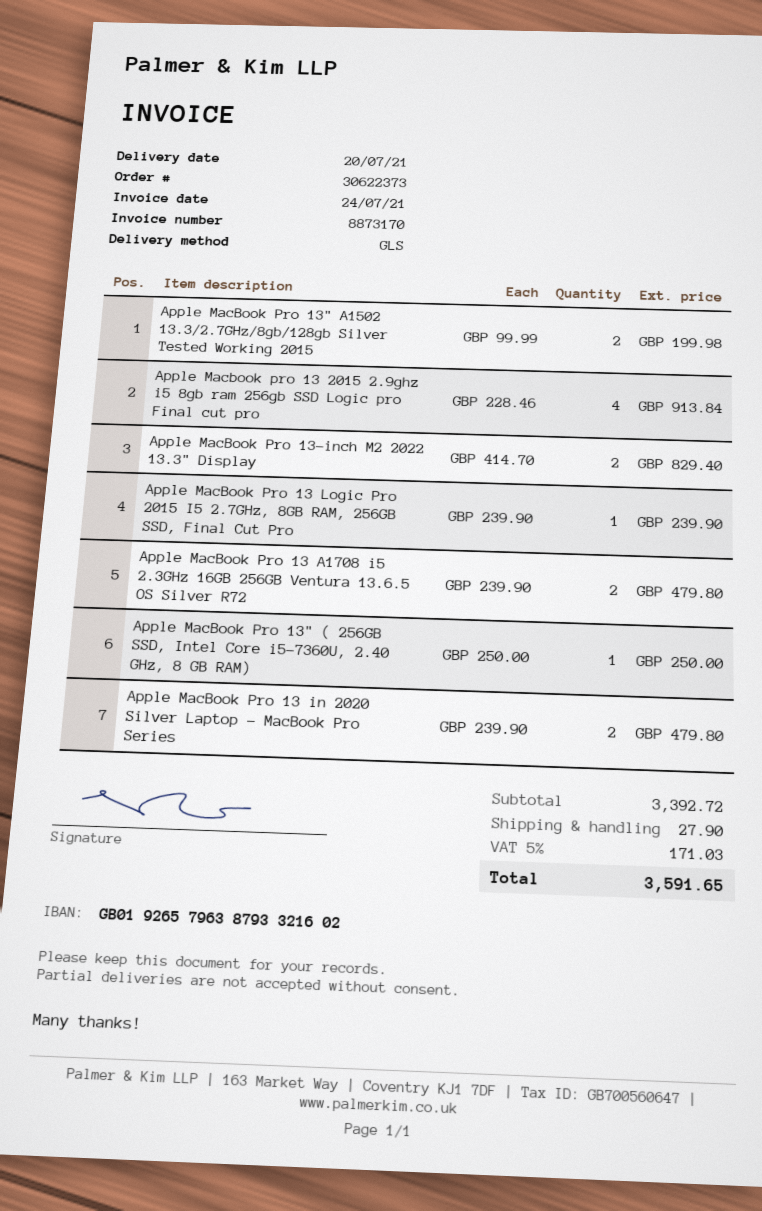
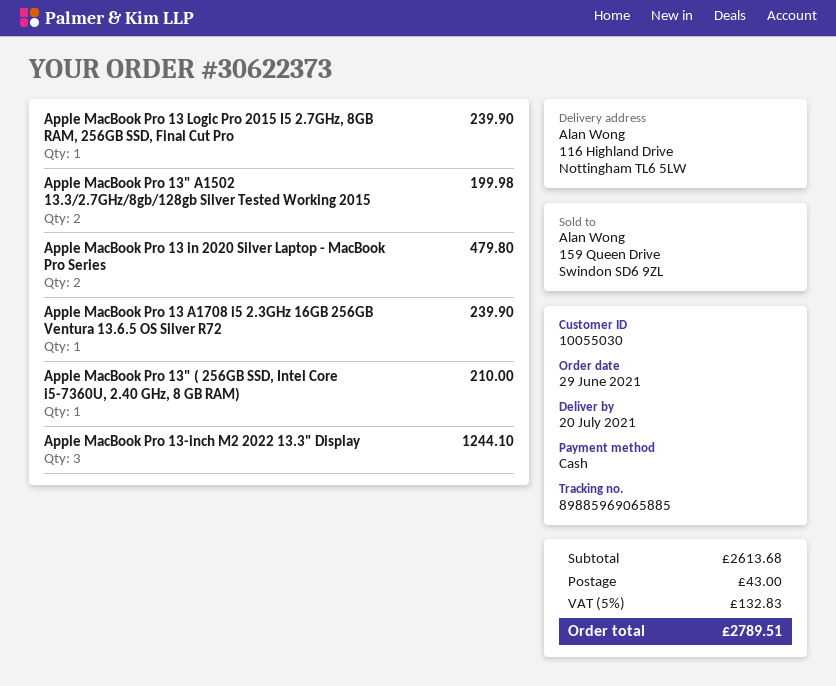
Apple Macbook pro 13 2015 2.9ghz i5 8gb ram 256gb SSD Logic pro Final cut pro: 4 for 913.84 -> none
Apple MacBook Pro 13-inch M2 2022 13.3" Display: 2 for 829.40 -> 3 for 1244.10
Apple MacBook Pro 13 A1708 i5 2.3GHz 16GB 256GB Ventura 13.6.5 OS Silver R72: 2 for 479.80 -> 1 for 239.90
Apple MacBook Pro 13" ( 256GB SSD, Intel Core i5-7360U, 2.40 GHz, 8 GB RAM): 1 for 250.00 -> 1 for 210.00
subtotal: 3392.72 -> 2613.68
shipping: 27.90 -> 43.00
tax: 5% = 171.03 -> 5% = 132.83
total: 3591.65 -> 2789.51

